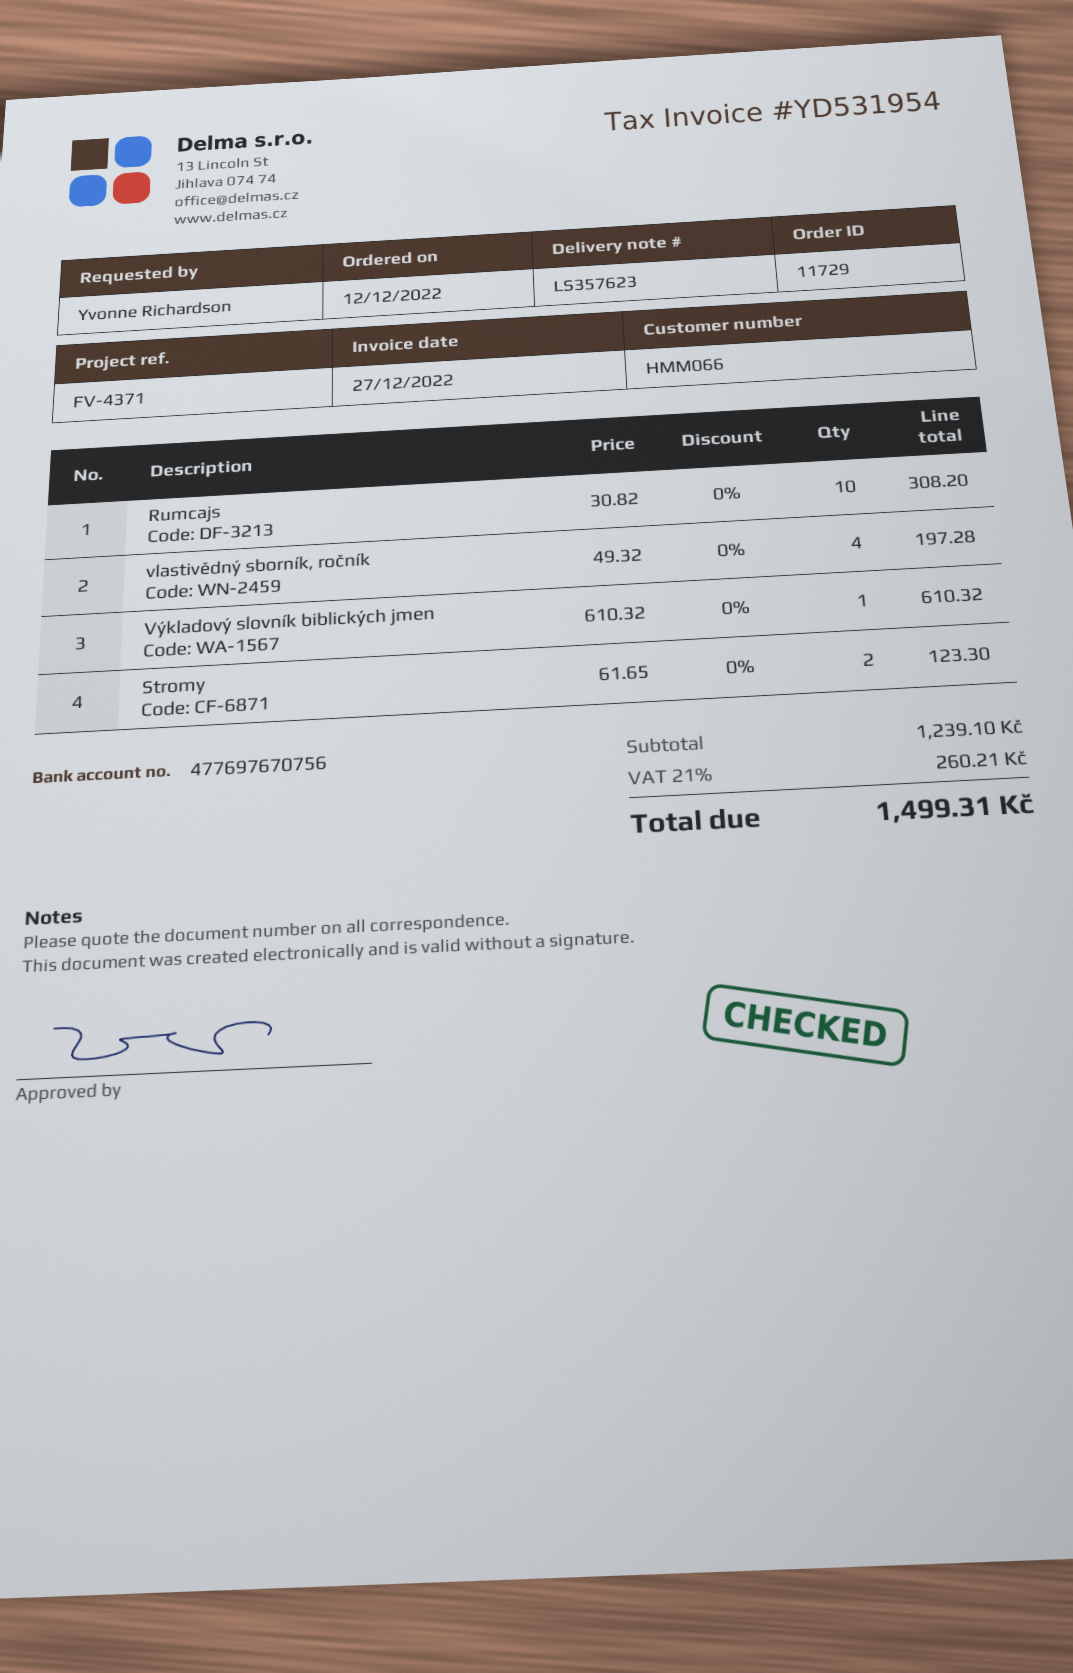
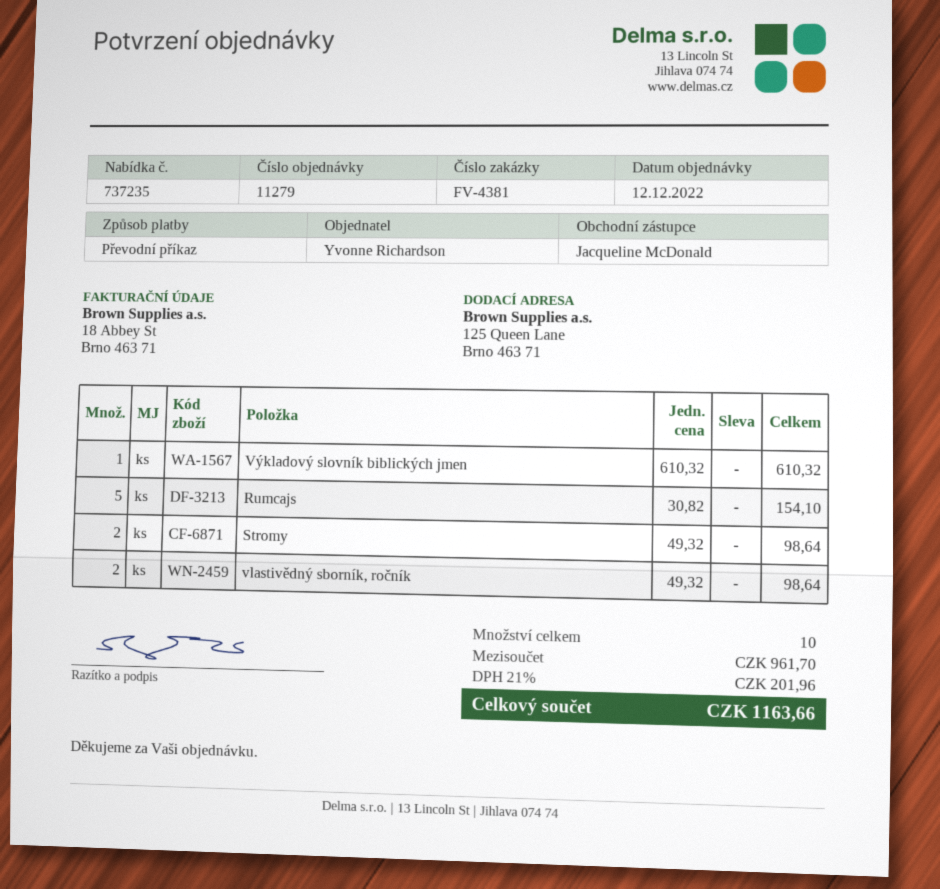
order number: 11729 -> 11279
reference: FV-4371 -> FV-4381
Rumcajs: 10 x 30.82 = 308.20 -> 5 x 30.82 = 154.10
vlastivědný sborník, ročník: 4 x 49.32 = 197.28 -> 2 x 49.32 = 98.64
Stromy: 2 x 61.65 = 123.30 -> 2 x 49.32 = 98.64
subtotal: 1239.10 -> 961.70
tax: 21% = 260.21 -> 21% = 201.96
total: 1499.31 -> 1163.66

